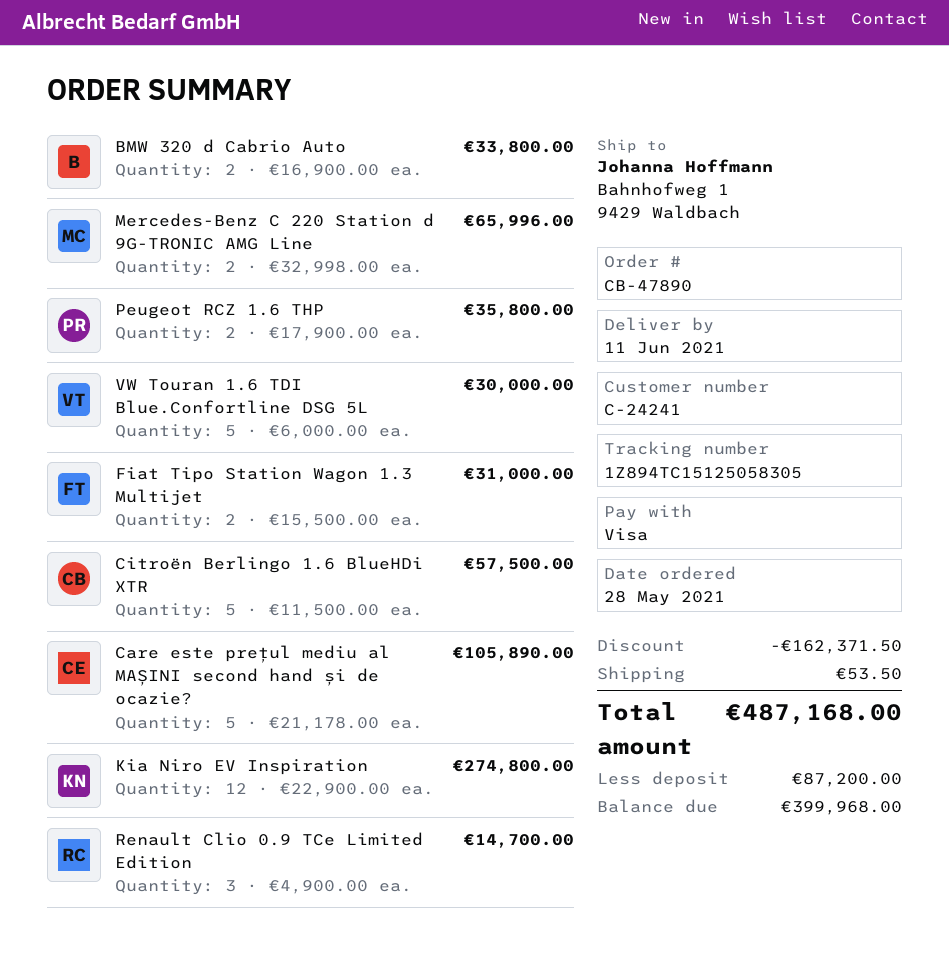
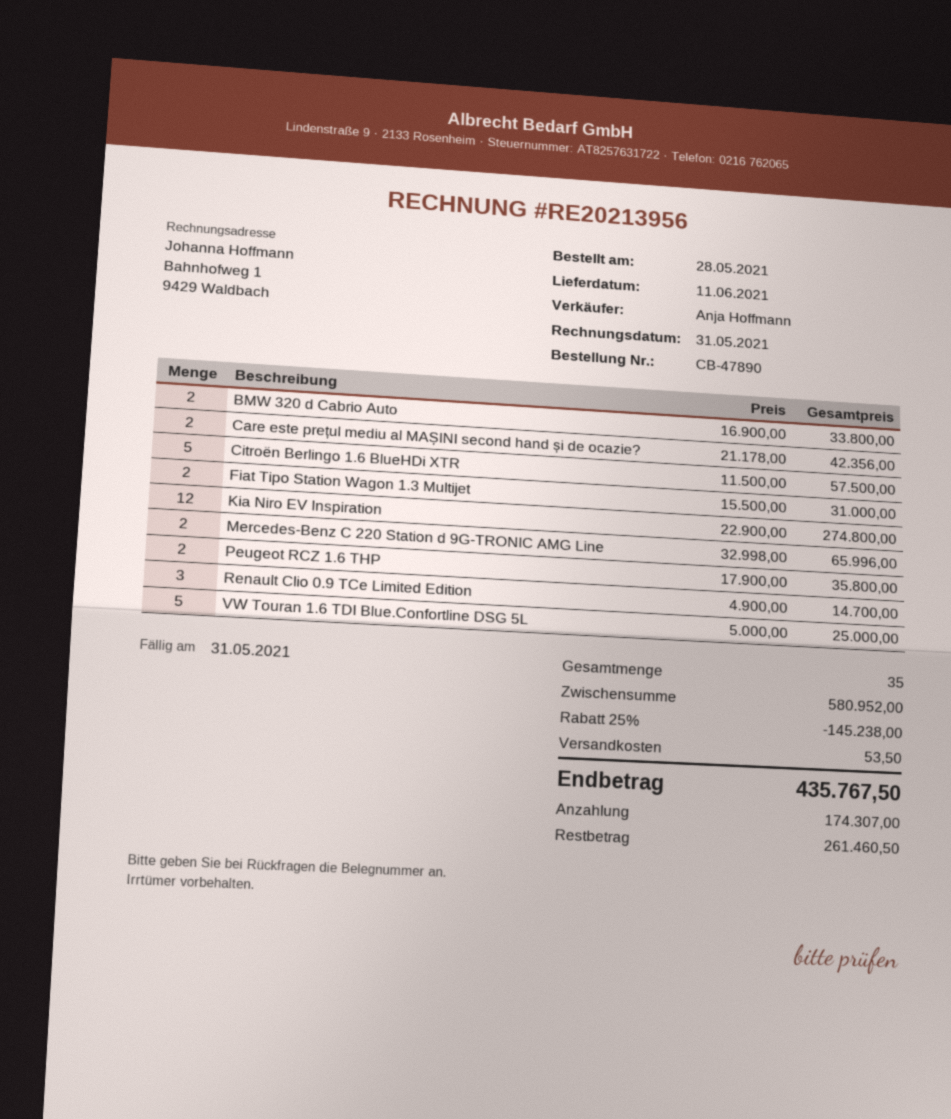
VW Touran 1.6 TDI Blue.Confortline DSG 5L: 5 x 6000.00 = 30000.00 -> 5 x 5000.00 = 25000.00
Care este prețul mediu al MAȘINI second hand și de ocazie?: 5 x 21178.00 = 105890.00 -> 2 x 21178.00 = 42356.00
discount: 162371.50 -> 145238.00
total: 487168.00 -> 435767.50
deposit: 87200.00 -> 174307.00
balance: 399968.00 -> 261460.50

